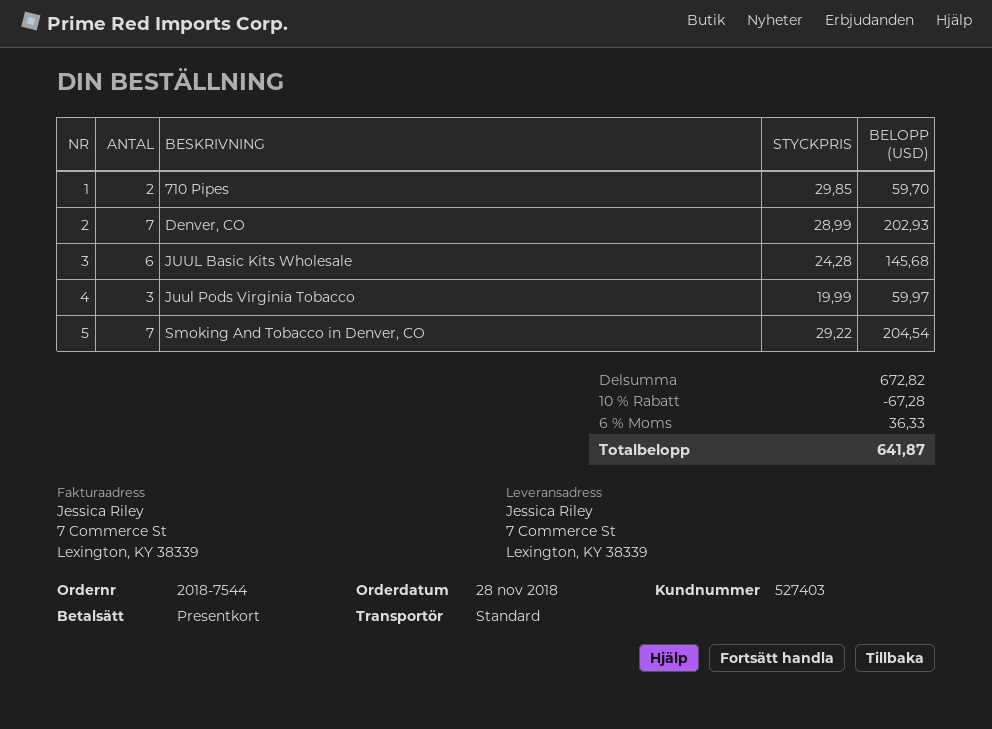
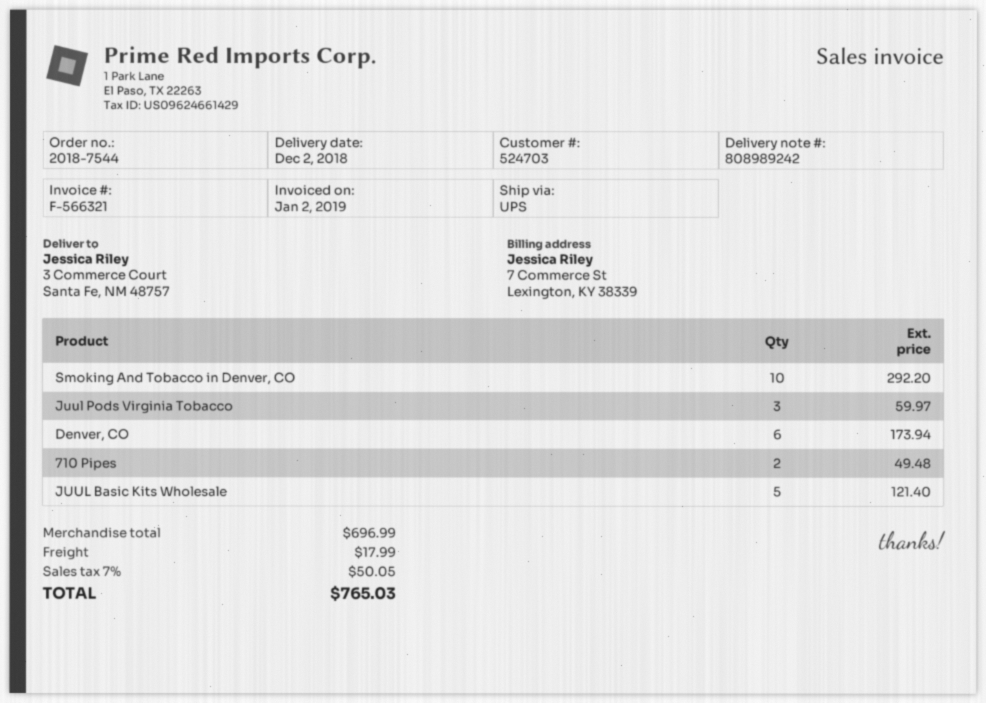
customer number: 527403 -> 524703
shipping method: standard -> UPS
ship to: 7 Commerce St, Lexington, KY 38339 -> 3 Commerce Court, Santa Fe, NM 48757
710 Pipes: 2 for 59.70 -> 2 for 49.48
Denver, CO: 7 for 202.93 -> 6 for 173.94
JUUL Basic Kits Wholesale: 6 for 145.68 -> 5 for 121.40
Smoking And Tobacco in Denver, CO: 7 for 204.54 -> 10 for 292.20
subtotal: 672.82 -> 696.99
discount: 10% = 67.28 -> none
shipping: none -> 17.99
tax: 6% = 36.33 -> 7% = 50.05
total: 641.87 -> 765.03

